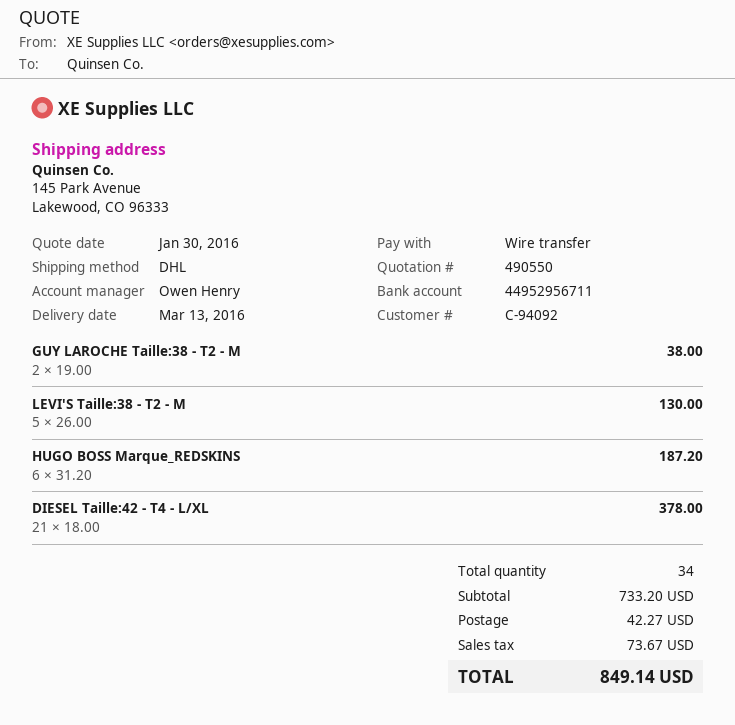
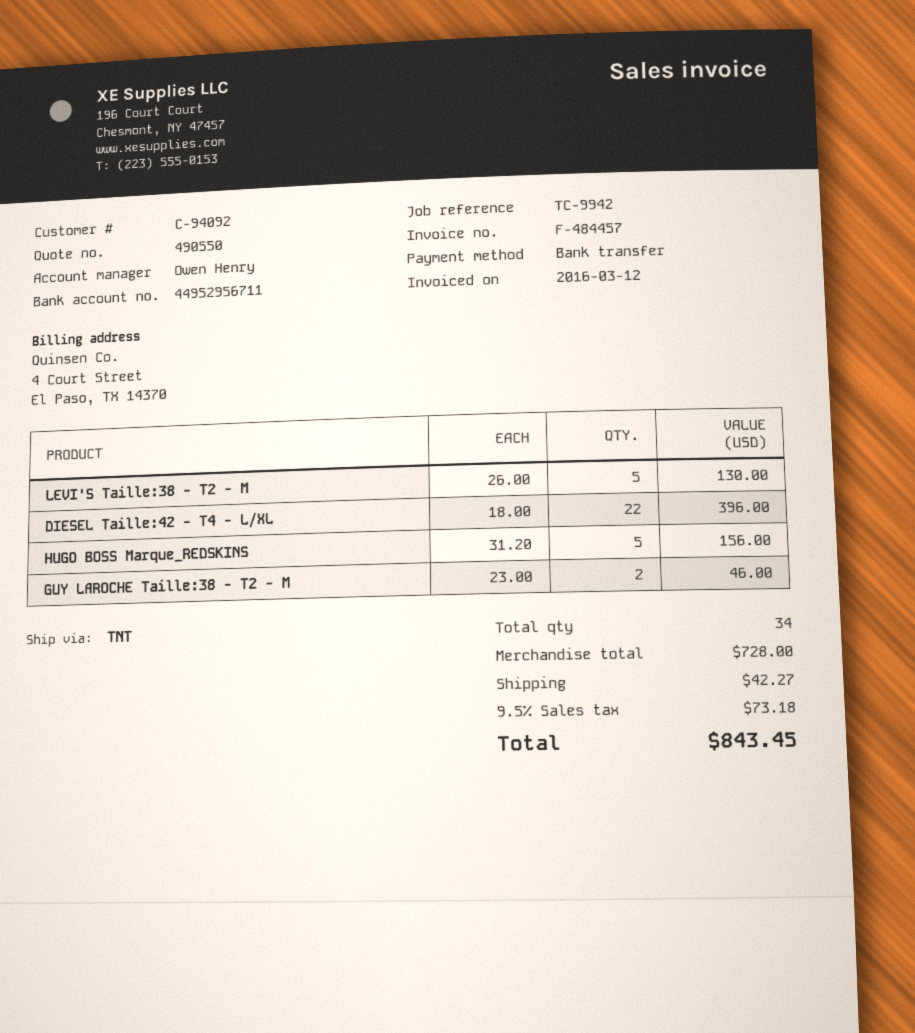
shipping method: DHL -> TNT
GUY LAROCHE Taille:38 - T2 - M: 2 x 19.00 = 38.00 -> 2 x 23.00 = 46.00
HUGO BOSS Marque_REDSKINS: 6 x 31.20 = 187.20 -> 5 x 31.20 = 156.00
DIESEL Taille:42 - T4 - L/XL: 21 x 18.00 = 378.00 -> 22 x 18.00 = 396.00
subtotal: 733.20 -> 728.00
tax: 73.67 -> 73.18
total: 849.14 -> 843.45

